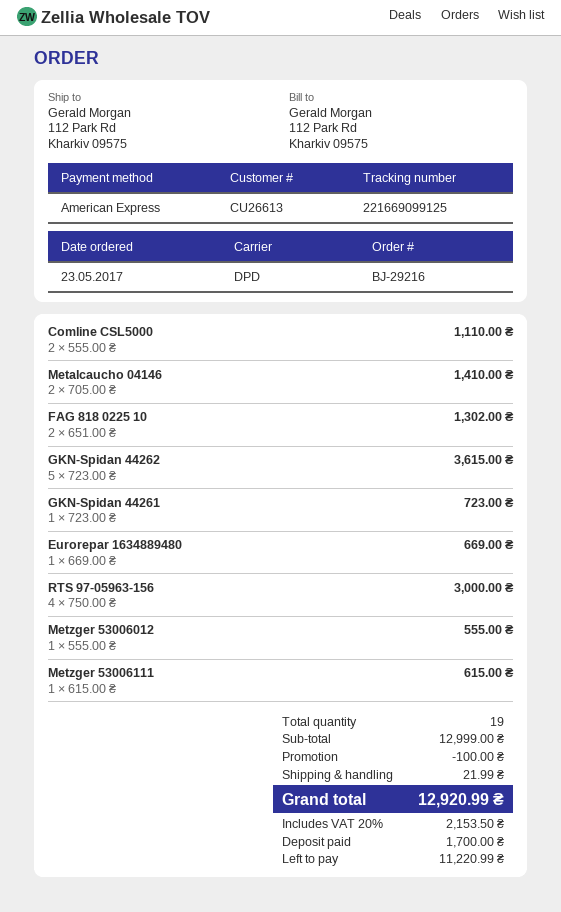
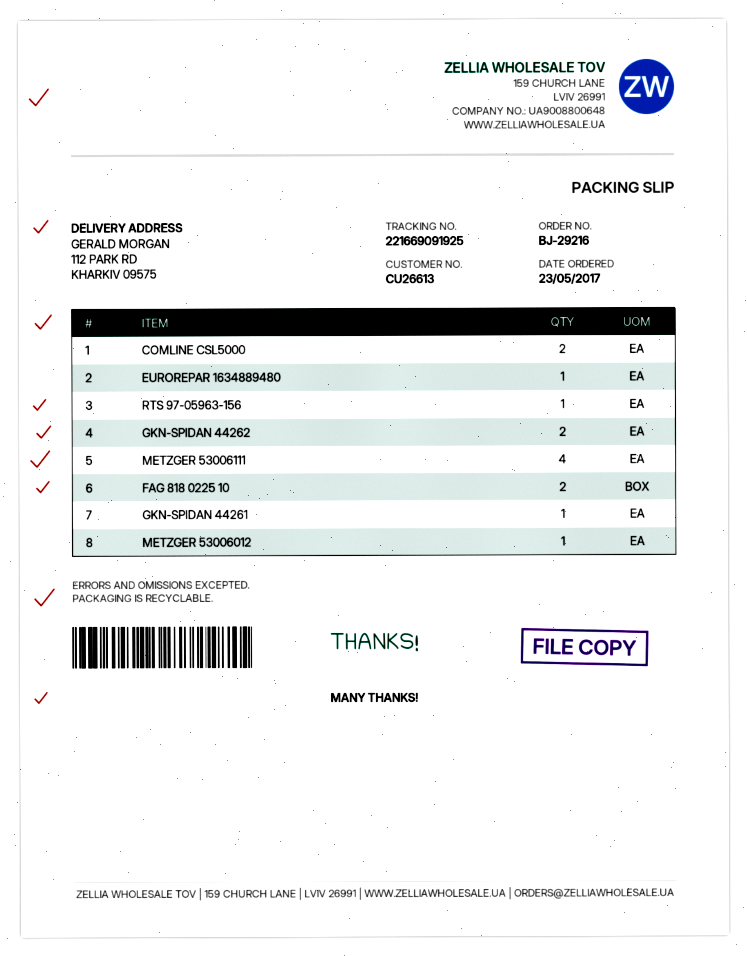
tracking number: 221669099125 -> 221669091925
Metalcaucho 04146: 2 -> none
GKN-Spidan 44262: 5 -> 2
RTS 97-05963-156: 4 -> 1
Metzger 53006111: 1 -> 4

